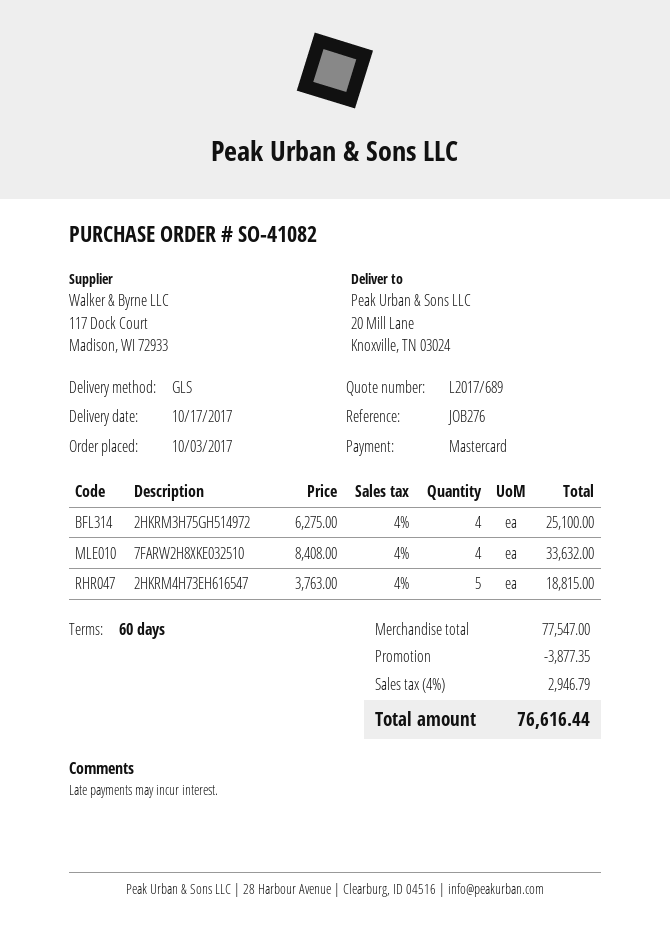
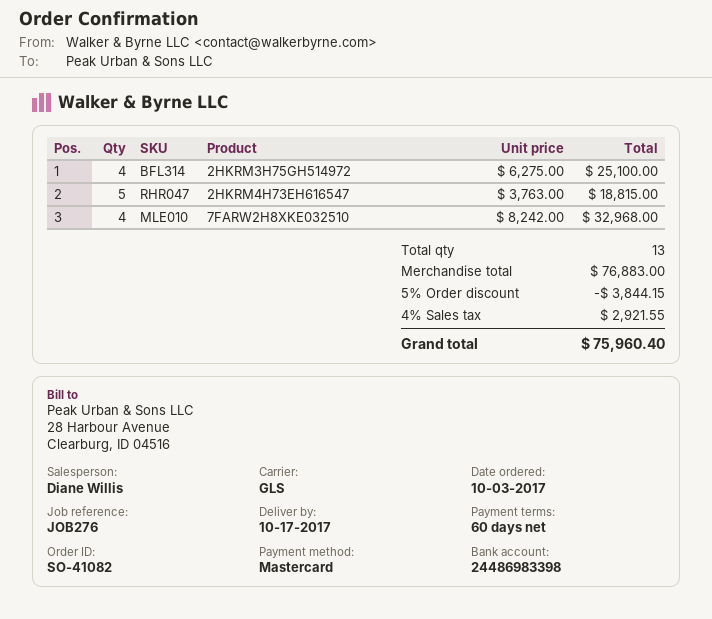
7FARW2H8XKE032510: 4 x 8408.00 = 33632.00 -> 4 x 8242.00 = 32968.00
subtotal: 77547.00 -> 76883.00
discount: 3877.35 -> 3844.15
tax: 4% = 2946.79 -> 4% = 2921.55
total: 76616.44 -> 75960.40

